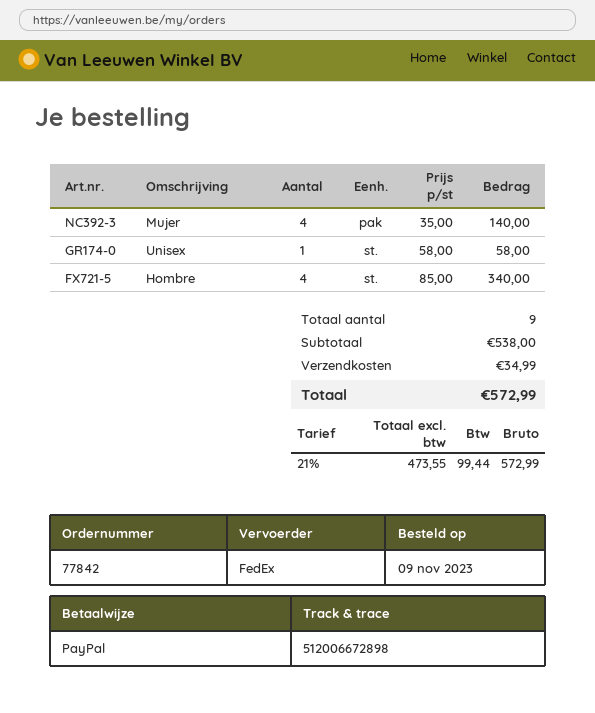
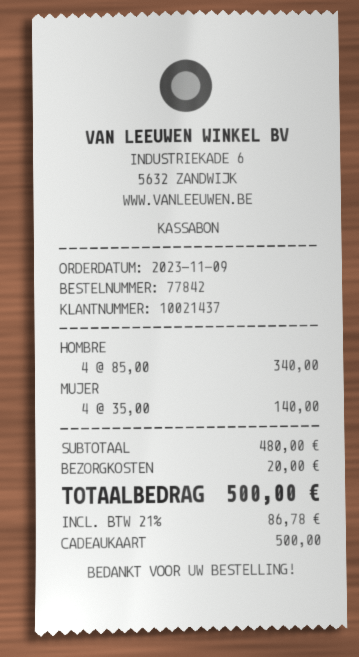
payment method: PayPal -> gift card
Unisex: 1 x 58.00 = 58.00 -> none
subtotal: 538.00 -> 480.00
shipping: 34.99 -> 20.00
tax: 21% = 99.44 -> 21% = 86.78
total: 572.99 -> 500.00

